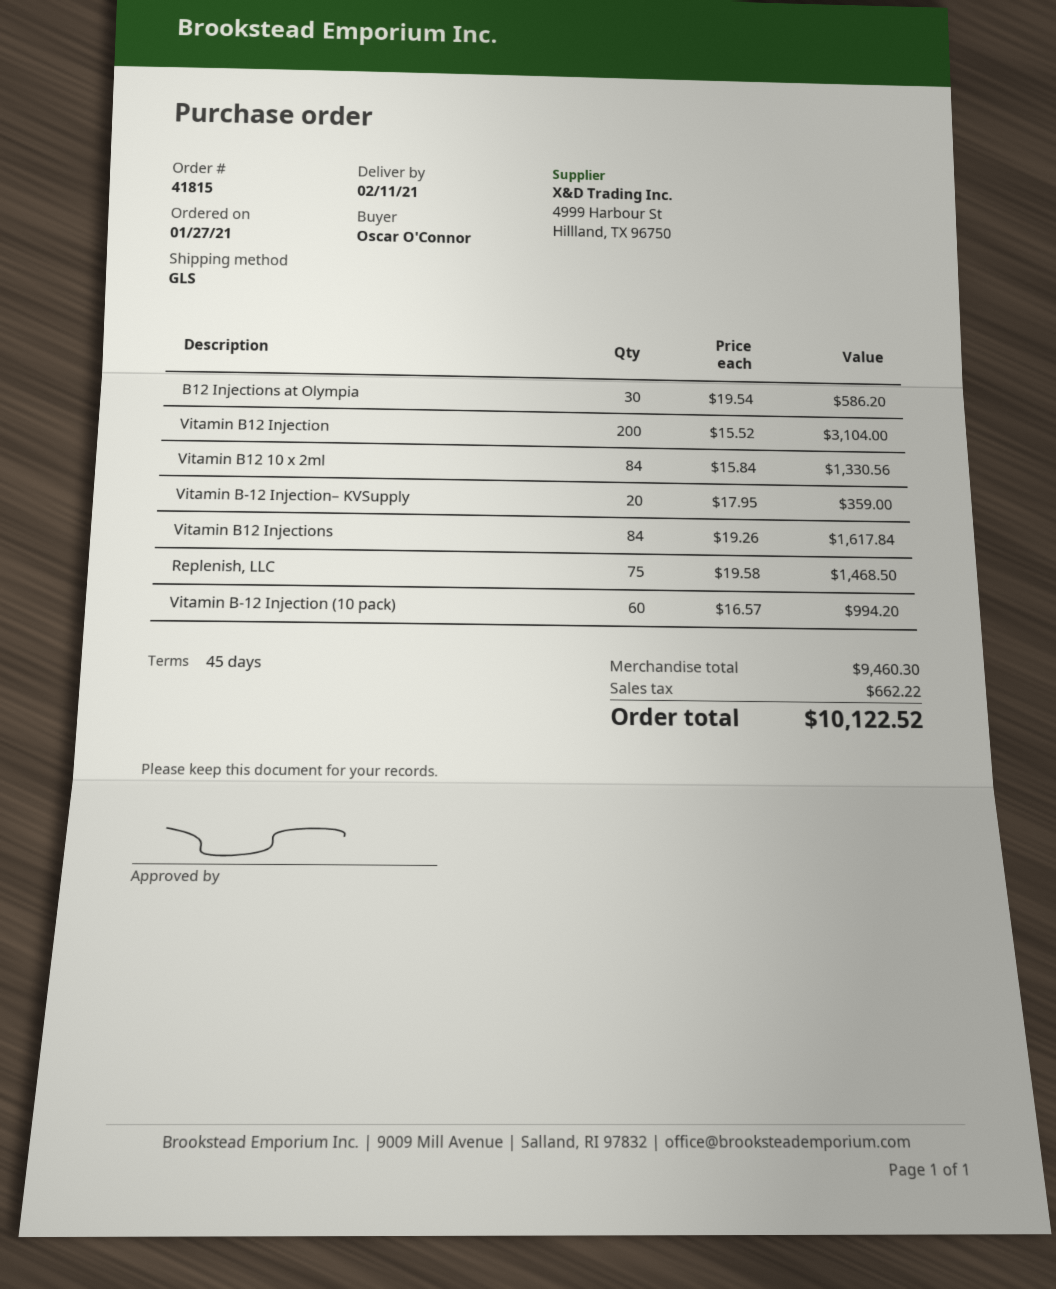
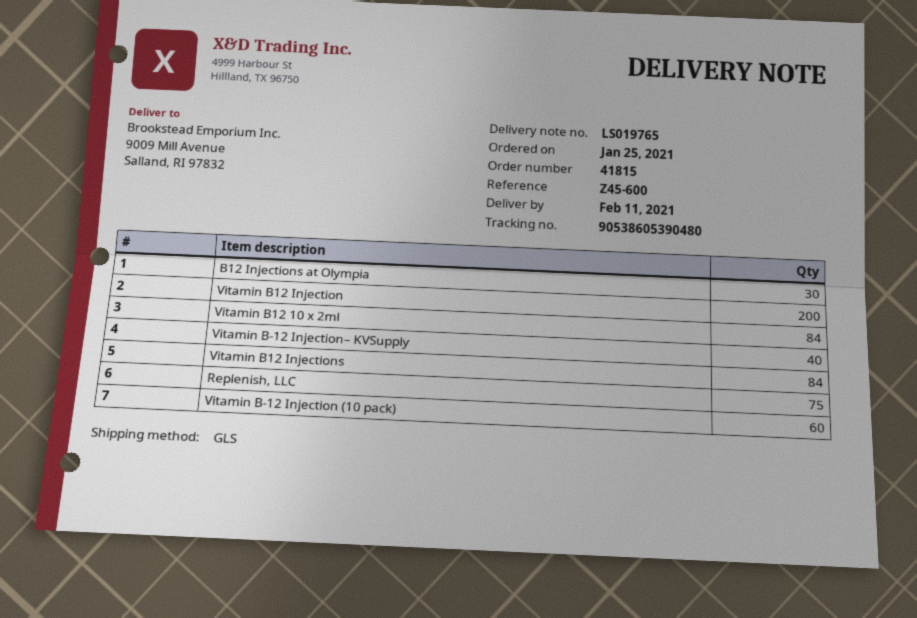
order date: 2021-01-27 -> 2021-01-25
Vitamin B-12 Injection– KVSupply: 20 -> 40

